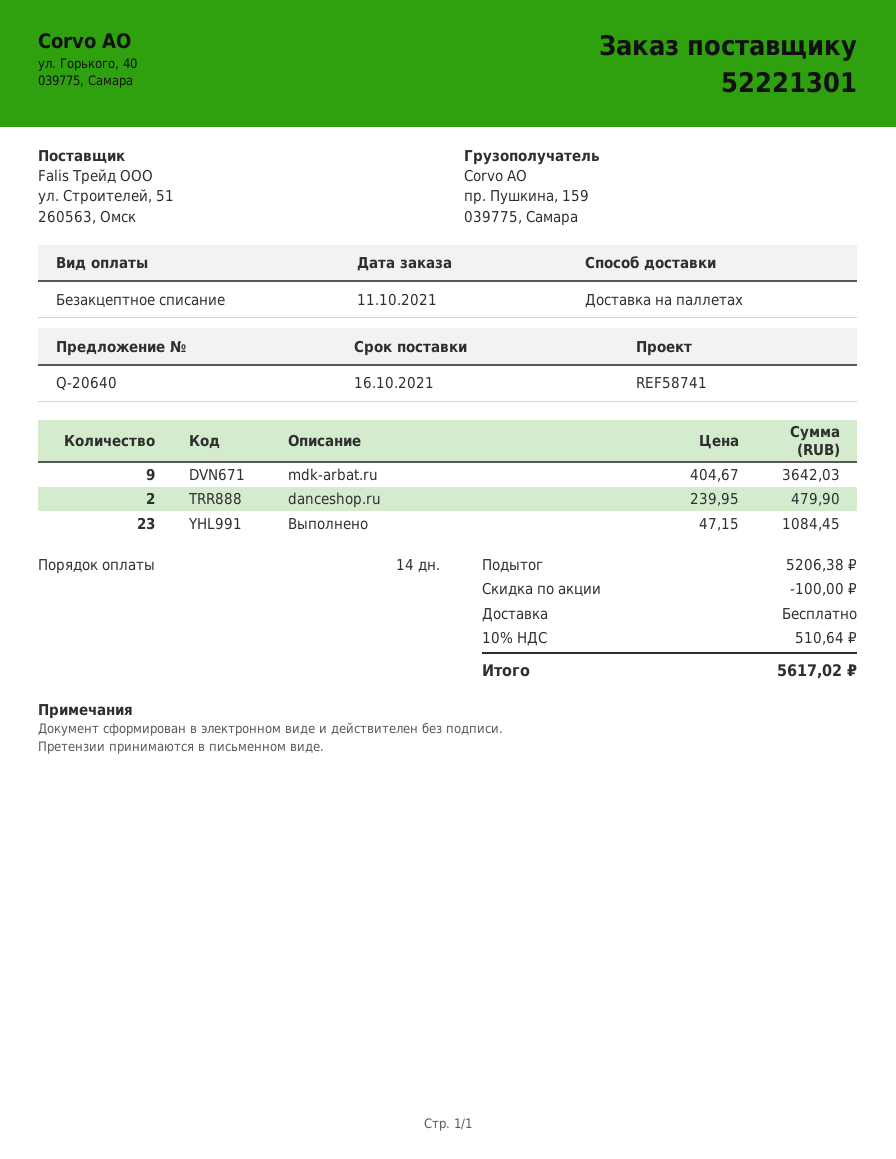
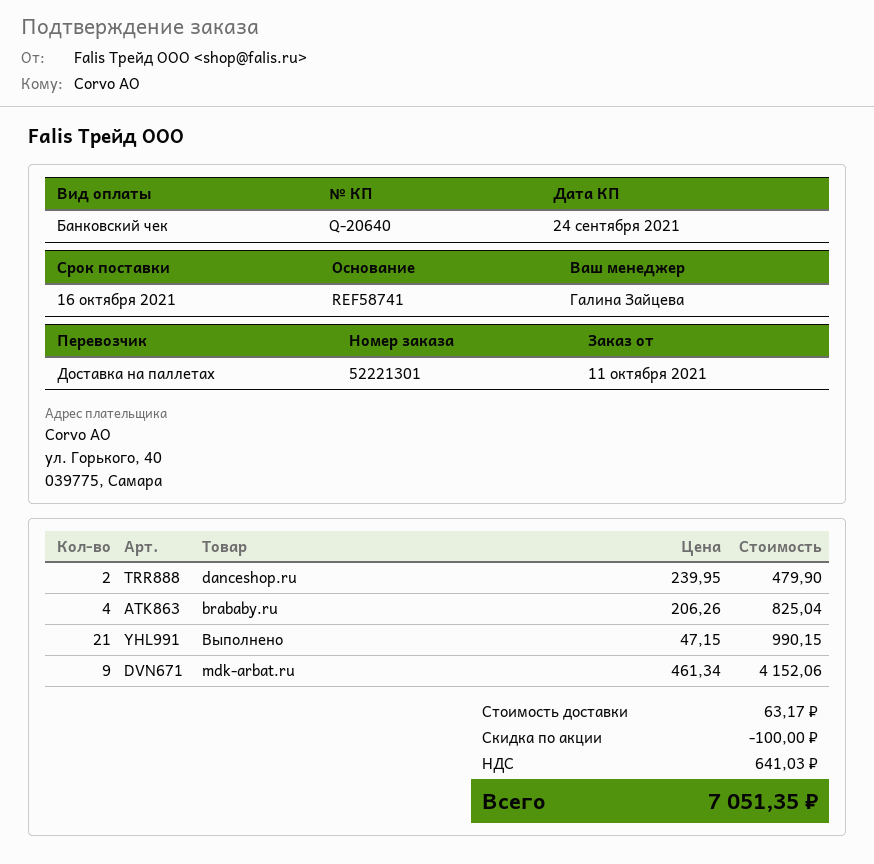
payment method: direct debit -> cheque
mdk-arbat.ru: 9 x 404.67 = 3642.03 -> 9 x 461.34 = 4152.06
Выполнено: 23 x 47.15 = 1084.45 -> 21 x 47.15 = 990.15
brababy.ru: none -> 4 x 206.26 = 825.04
shipping: 0.00 -> 63.17
tax: 510.64 -> 641.03
total: 5617.02 -> 7051.35

